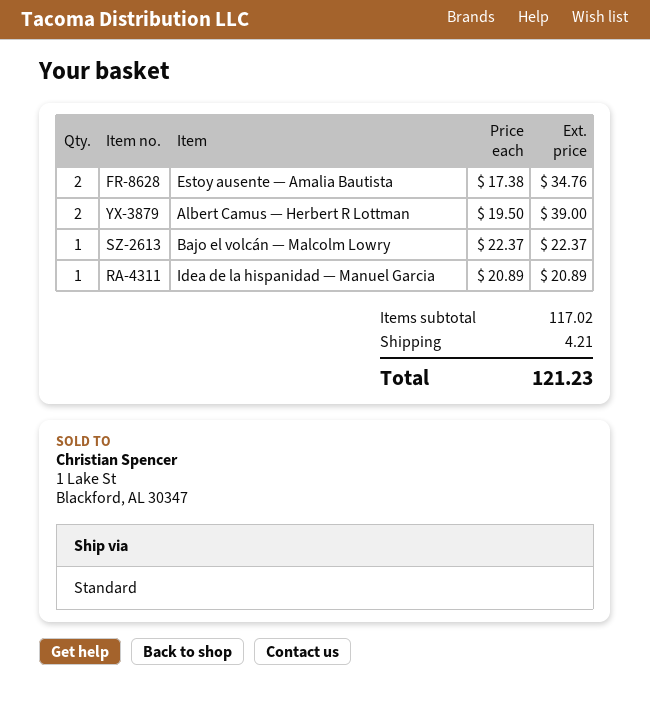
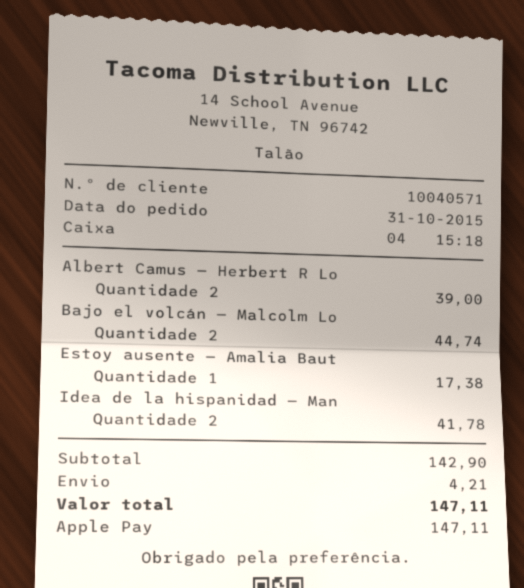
Estoy ausente — Amalia Bautista: 2 for 34.76 -> 1 for 17.38
Bajo el volcán — Malcolm Lowry: 1 for 22.37 -> 2 for 44.74
Idea de la hispanidad — Manuel Garcia: 1 for 20.89 -> 2 for 41.78
subtotal: 117.02 -> 142.90
total: 121.23 -> 147.11

